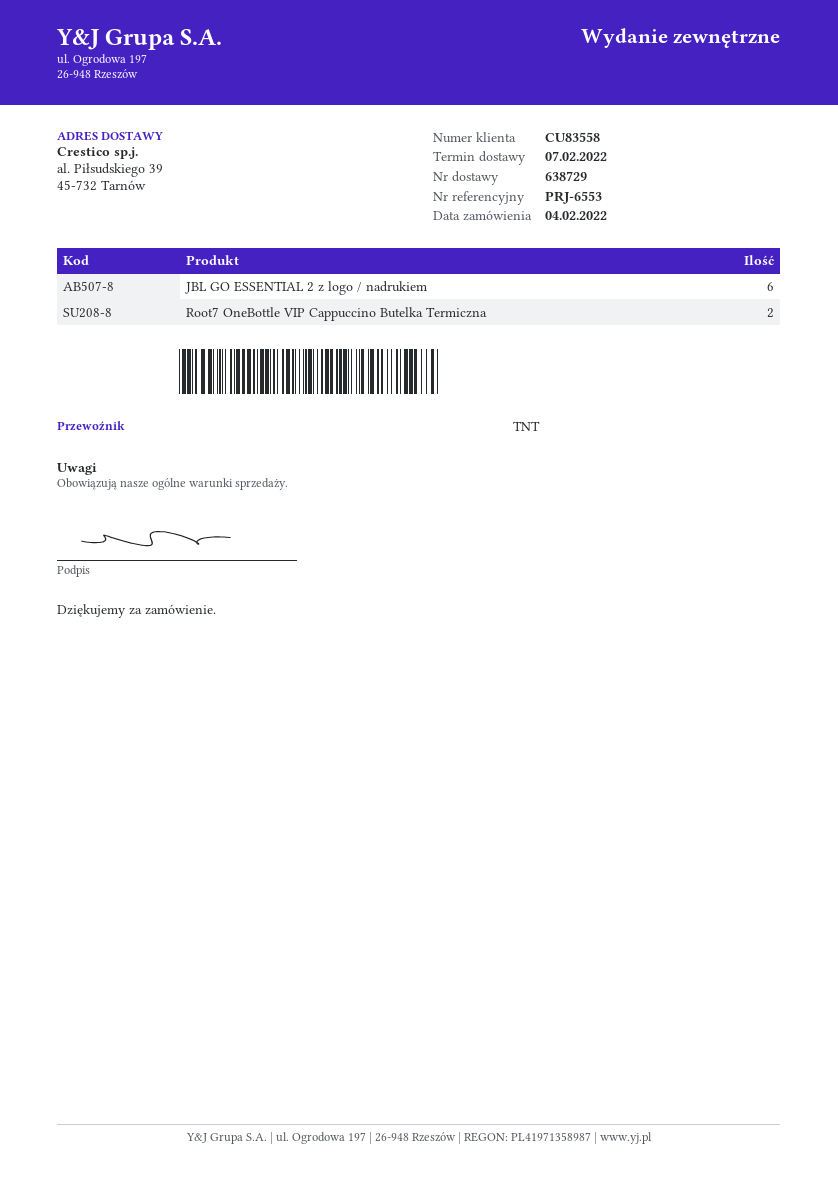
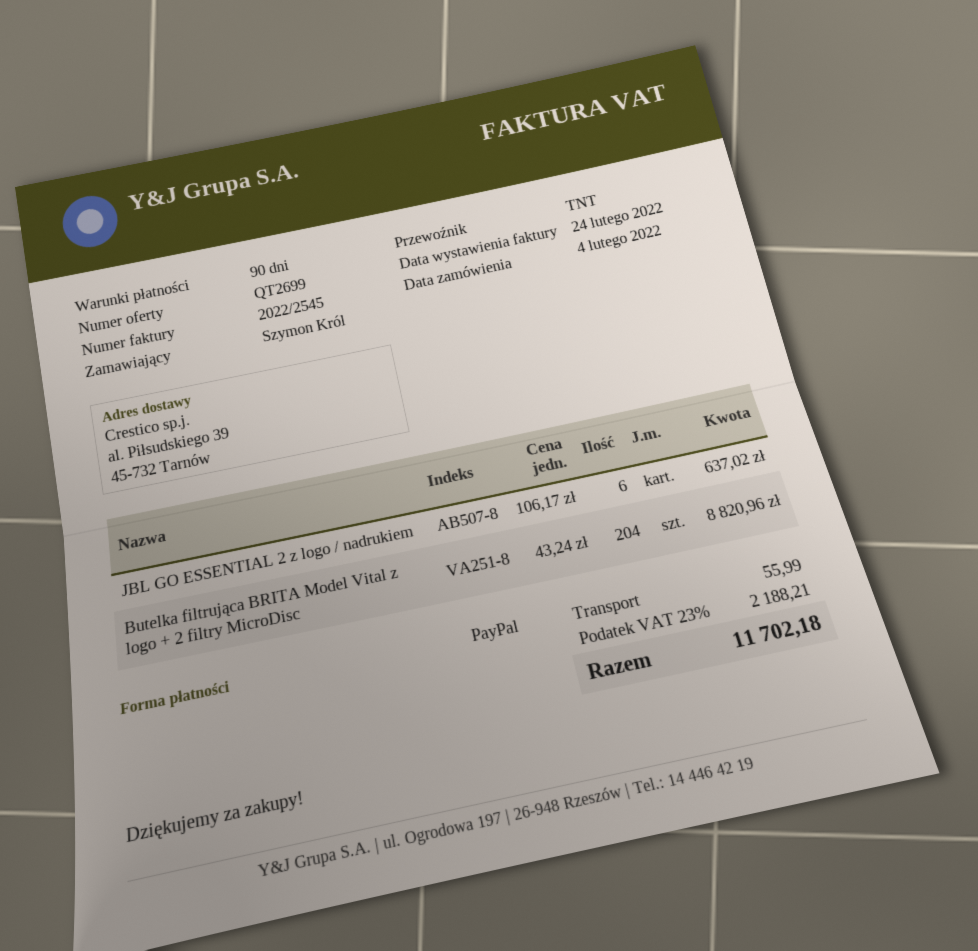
Root7 OneBottle VIP Cappuccino Butelka Termiczna: 2 -> none
Butelka filtrująca BRITA Model Vital z logo + 2 filtry MicroDisc: none -> 204

